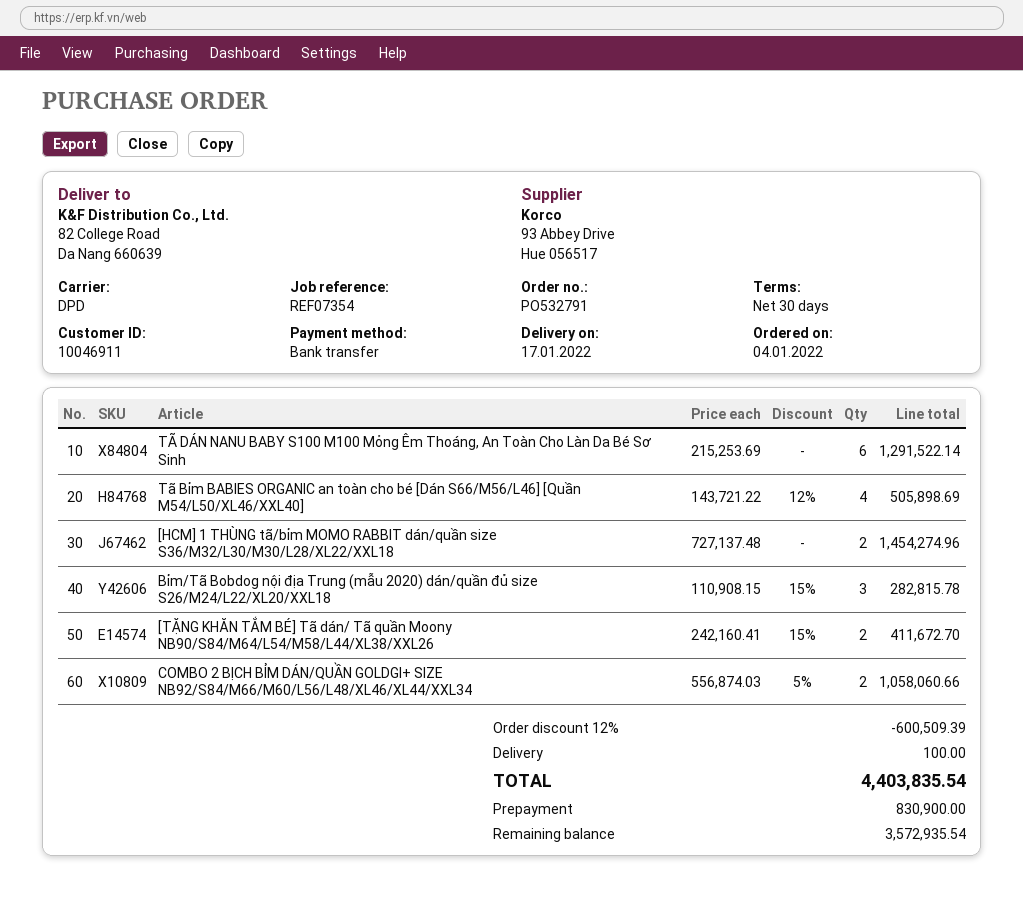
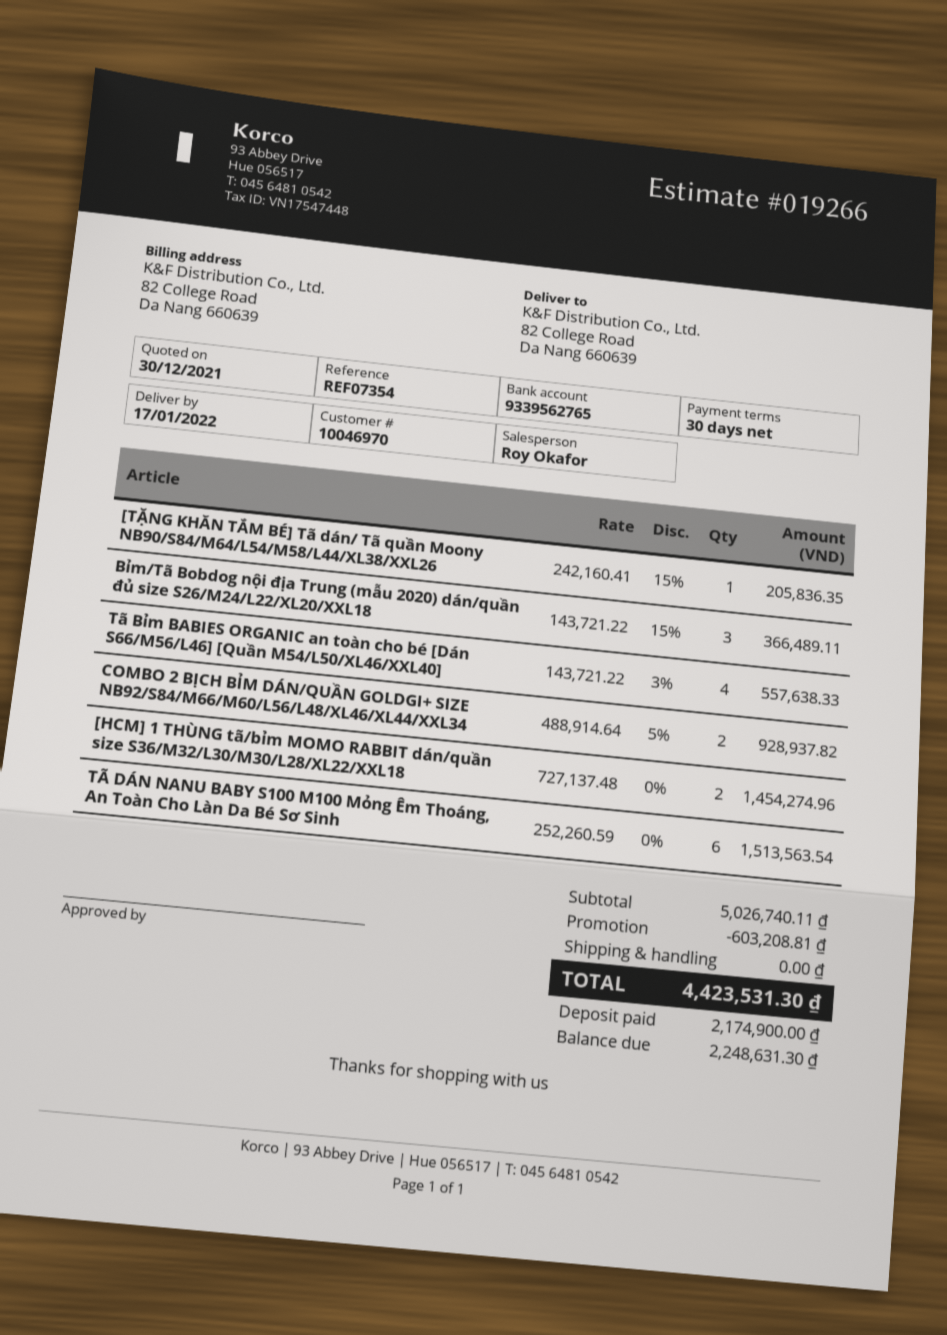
customer number: 10046911 -> 10046970
TÃ DÁN NANU BABY S100 M100 Mỏng Êm Thoáng, An Toàn Cho Làn Da Bé Sơ Sinh: 6 x 215253.69 = 1291522.14 -> 6 x 252260.59 = 1513563.54
Tã Bỉm BABIES ORGANIC an toàn cho bé [Dán S66/M56/L46] [Quần M54/L50/XL46/XXL40]: 4 x 143721.22 - 12% = 505898.69 -> 4 x 143721.22 - 3% = 557638.33
Bỉm/Tã Bobdog nội địa Trung (mẫu 2020) dán/quần đủ size S26/M24/L22/XL20/XXL18: 3 x 110908.15 - 15% = 282815.78 -> 3 x 143721.22 - 15% = 366489.11
[TẶNG KHĂN TẮM BÉ] Tã dán/ Tã quần Moony NB90/S84/M64/L54/M58/L44/XL38/XXL26: 2 x 242160.41 - 15% = 411672.70 -> 1 x 242160.41 - 15% = 205836.35
COMBO 2 BỊCH BỈM DÁN/QUẦN GOLDGI+ SIZE NB92/S84/M66/M60/L56/L48/XL46/XL44/XXL34: 2 x 556874.03 - 5% = 1058060.66 -> 2 x 488914.64 - 5% = 928937.82
discount: 600509.39 -> 603208.81
shipping: 100.00 -> 0.00
total: 4403835.54 -> 4423531.30
deposit: 830900.00 -> 2174900.00
balance: 3572935.54 -> 2248631.30

